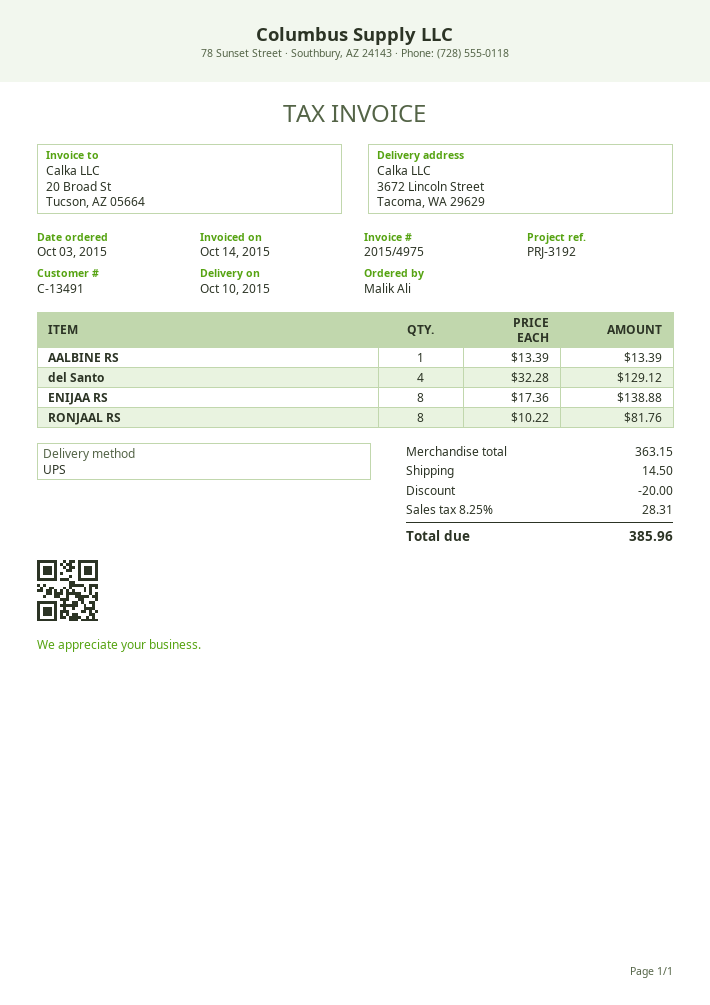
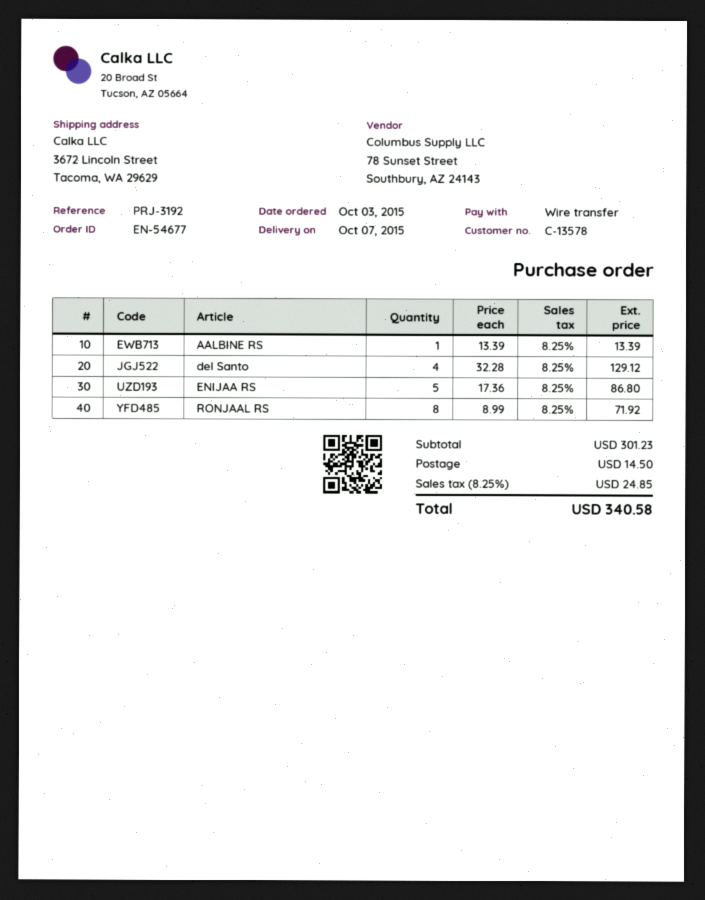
delivery date: 2015-10-10 -> 2015-10-07
customer number: C-13491 -> C-13578
ENIJAA RS: 8 x 17.36 = 138.88 -> 5 x 17.36 = 86.80
RONJAAL RS: 8 x 10.22 = 81.76 -> 8 x 8.99 = 71.92
subtotal: 363.15 -> 301.23
discount: 20.00 -> none
tax: 8.25% = 28.31 -> 8.25% = 24.85
total: 385.96 -> 340.58

